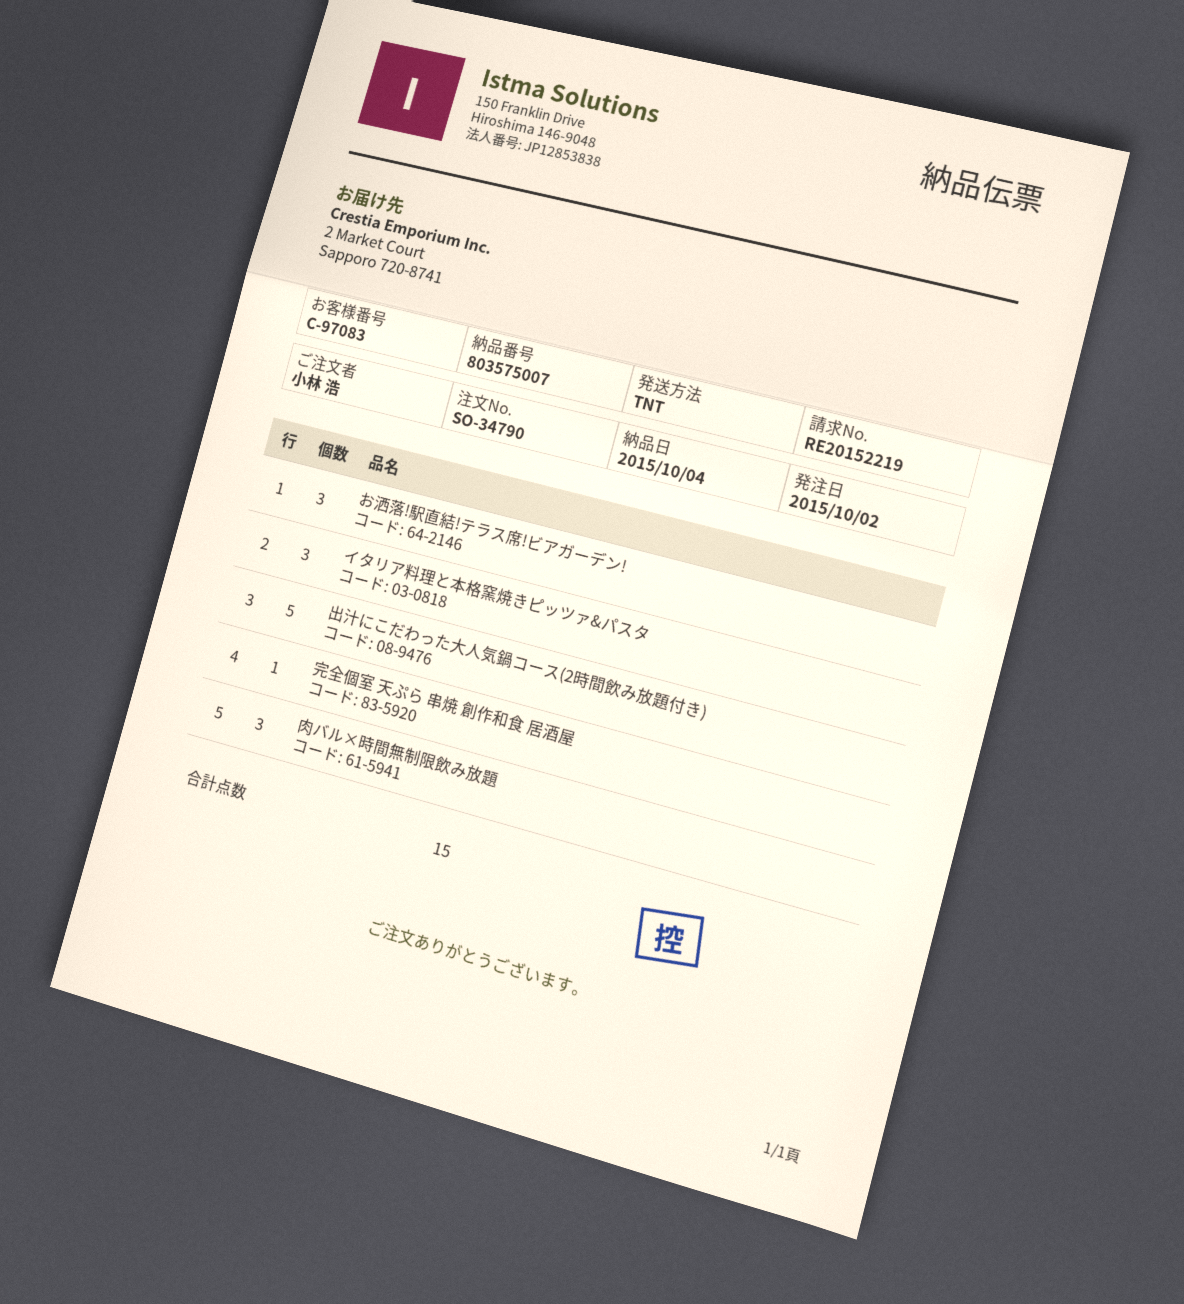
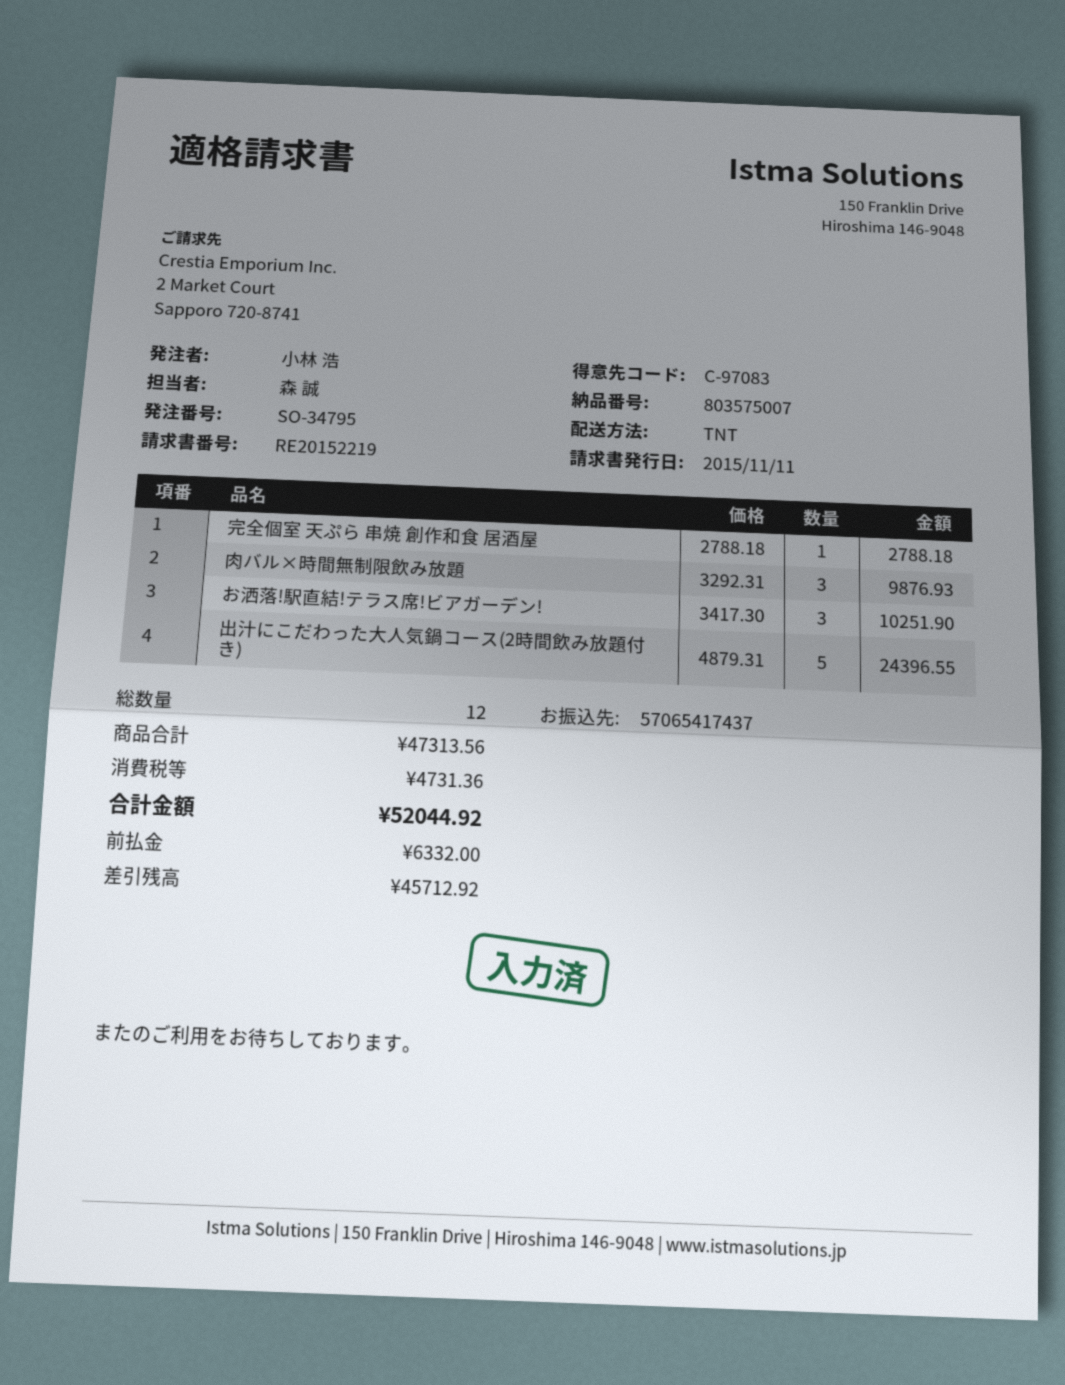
order number: SO-34790 -> SO-34795
イタリア料理と本格窯焼きピッツァ&パスタ: 3 -> none
total quantity: 15 -> 12

